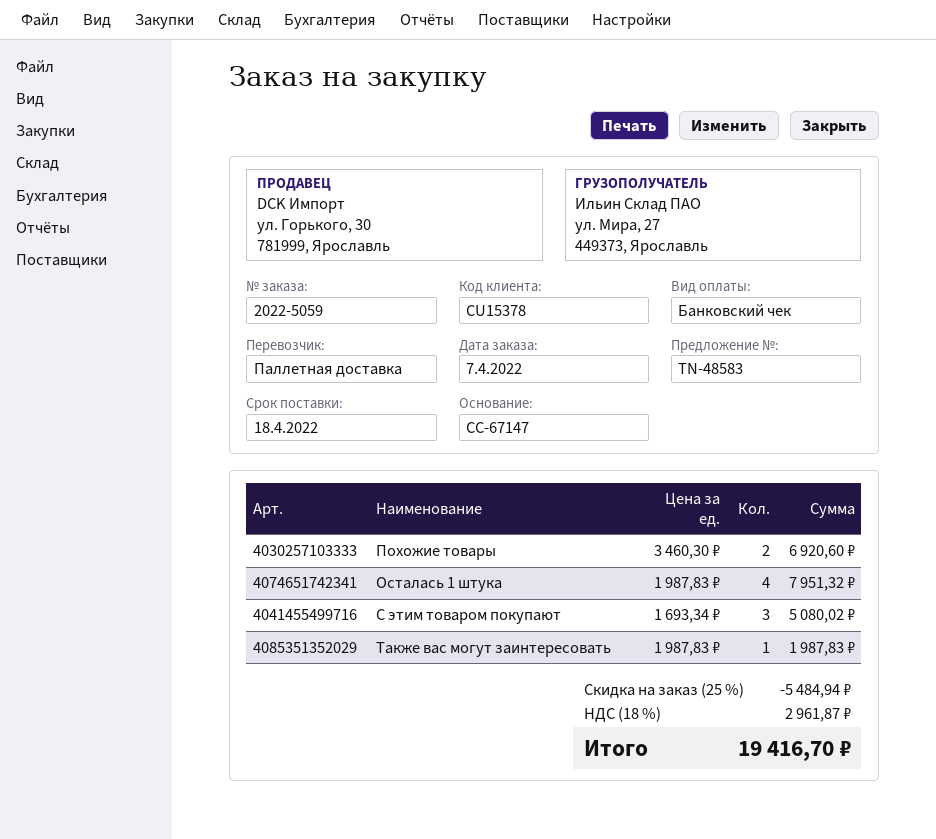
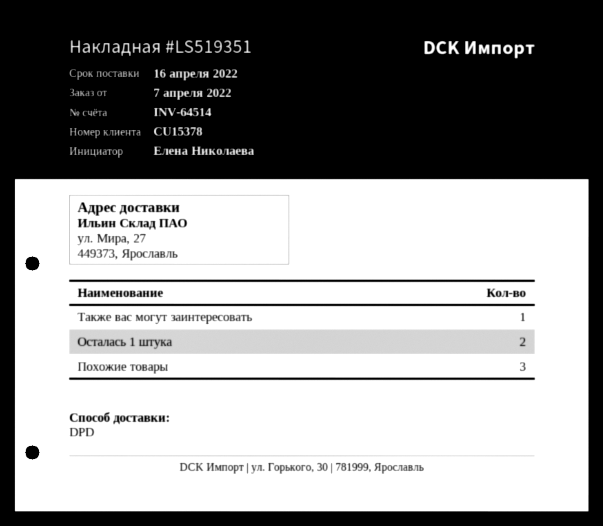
delivery date: 2022-04-18 -> 2022-04-16
shipping method: pallet freight -> DPD
Похожие товары: 2 -> 3
Осталась 1 штука: 4 -> 2
С этим товаром покупают: 3 -> none

